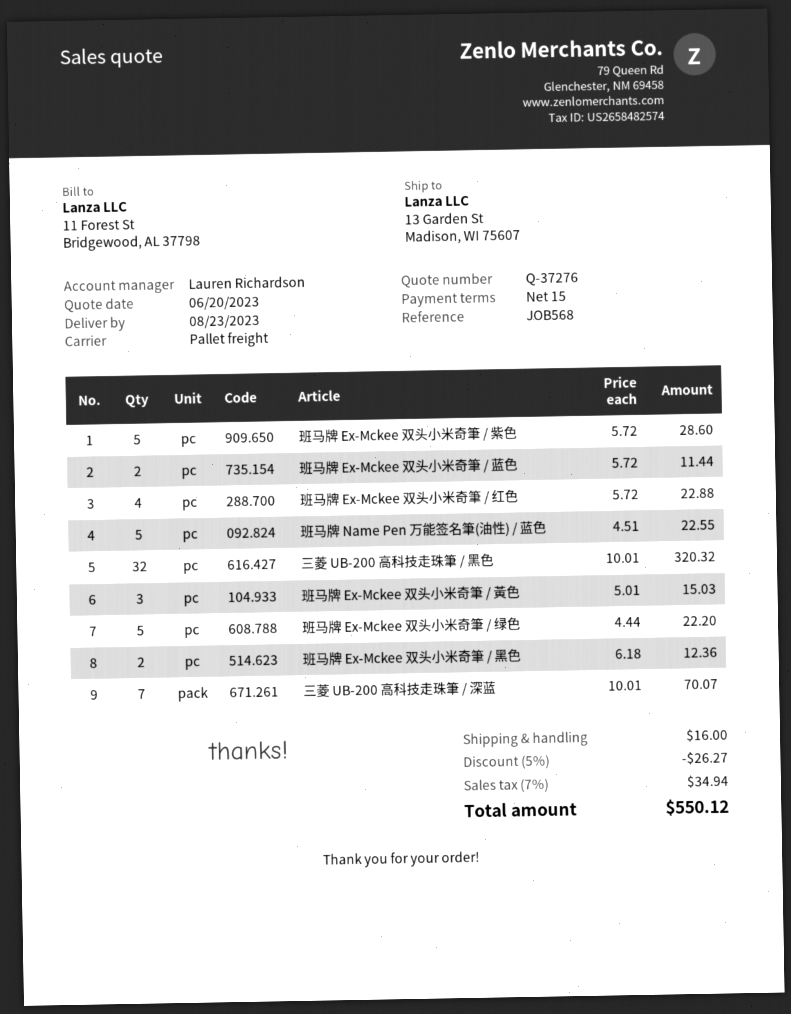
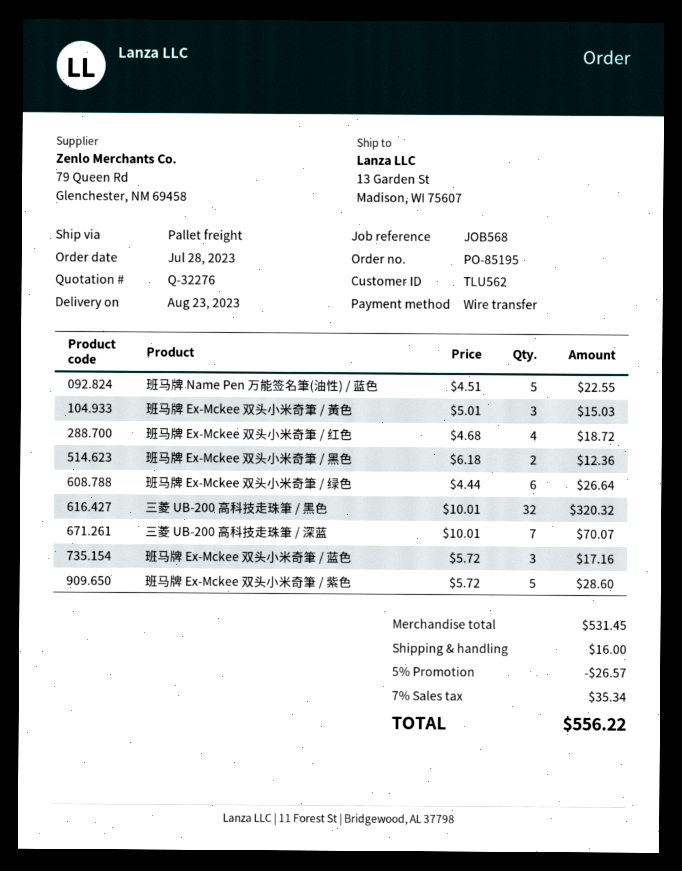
quote number: Q-37276 -> Q-32276
班马牌 Ex-Mckee 双头小米奇筆 / 蓝色: 2 x 5.72 = 11.44 -> 3 x 5.72 = 17.16
班马牌 Ex-Mckee 双头小米奇筆 / 红色: 4 x 5.72 = 22.88 -> 4 x 4.68 = 18.72
班马牌 Ex-Mckee 双头小米奇筆 / 绿色: 5 x 4.44 = 22.20 -> 6 x 4.44 = 26.64
discount: 5% = 26.27 -> 5% = 26.57
tax: 7% = 34.94 -> 7% = 35.34
total: 550.12 -> 556.22

